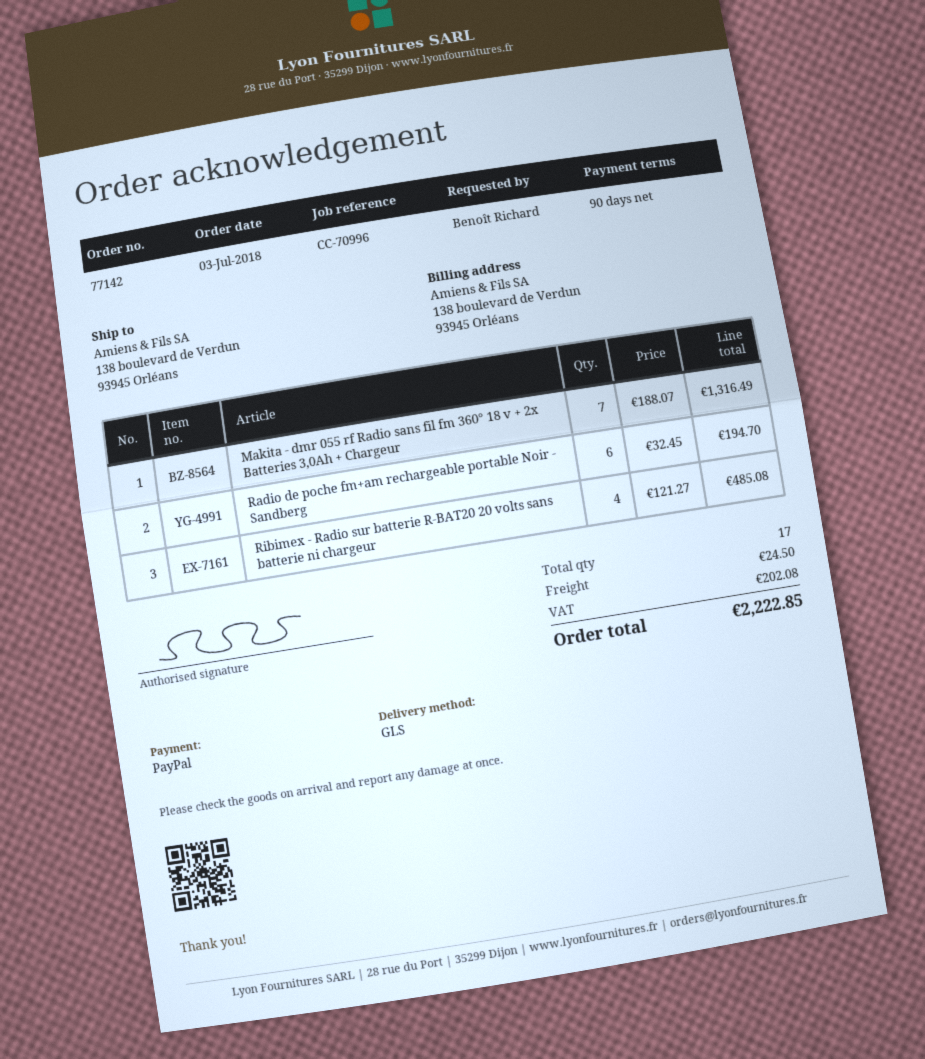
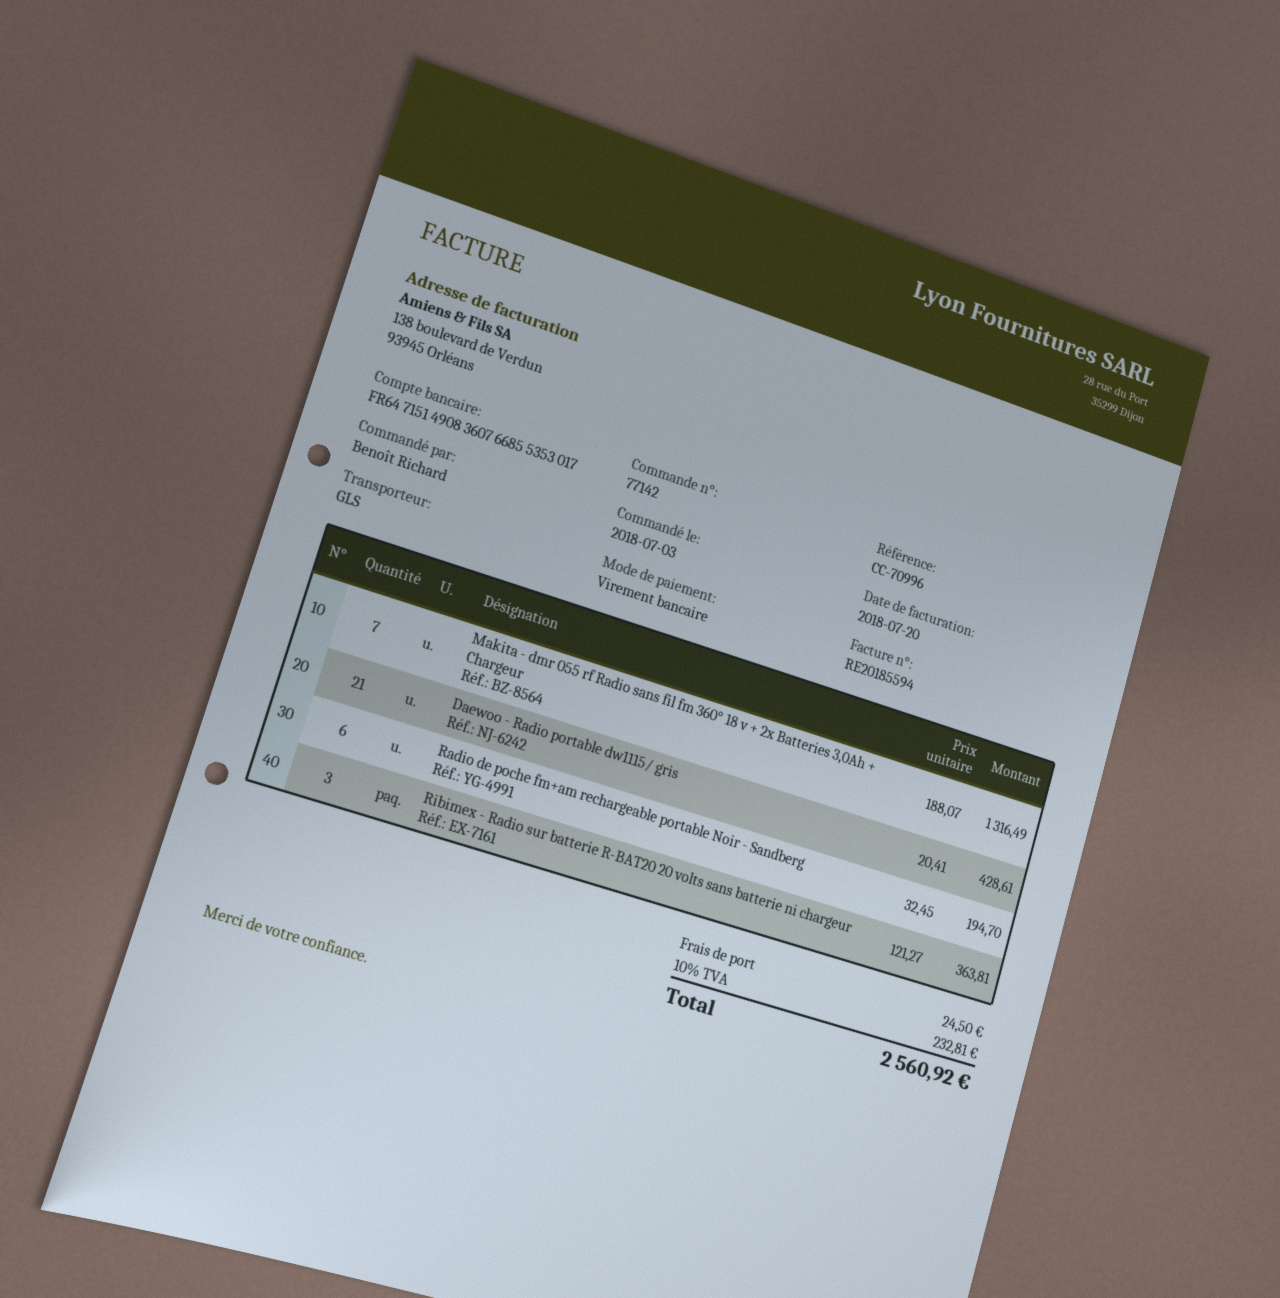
payment method: PayPal -> bank transfer
Ribimex - Radio sur batterie R-BAT20 20 volts sans batterie ni chargeur: 4 x 121.27 = 485.08 -> 3 x 121.27 = 363.81
Daewoo - Radio portable dw1115/ gris: none -> 21 x 20.41 = 428.61
tax: 202.08 -> 232.81
total: 2222.85 -> 2560.92

